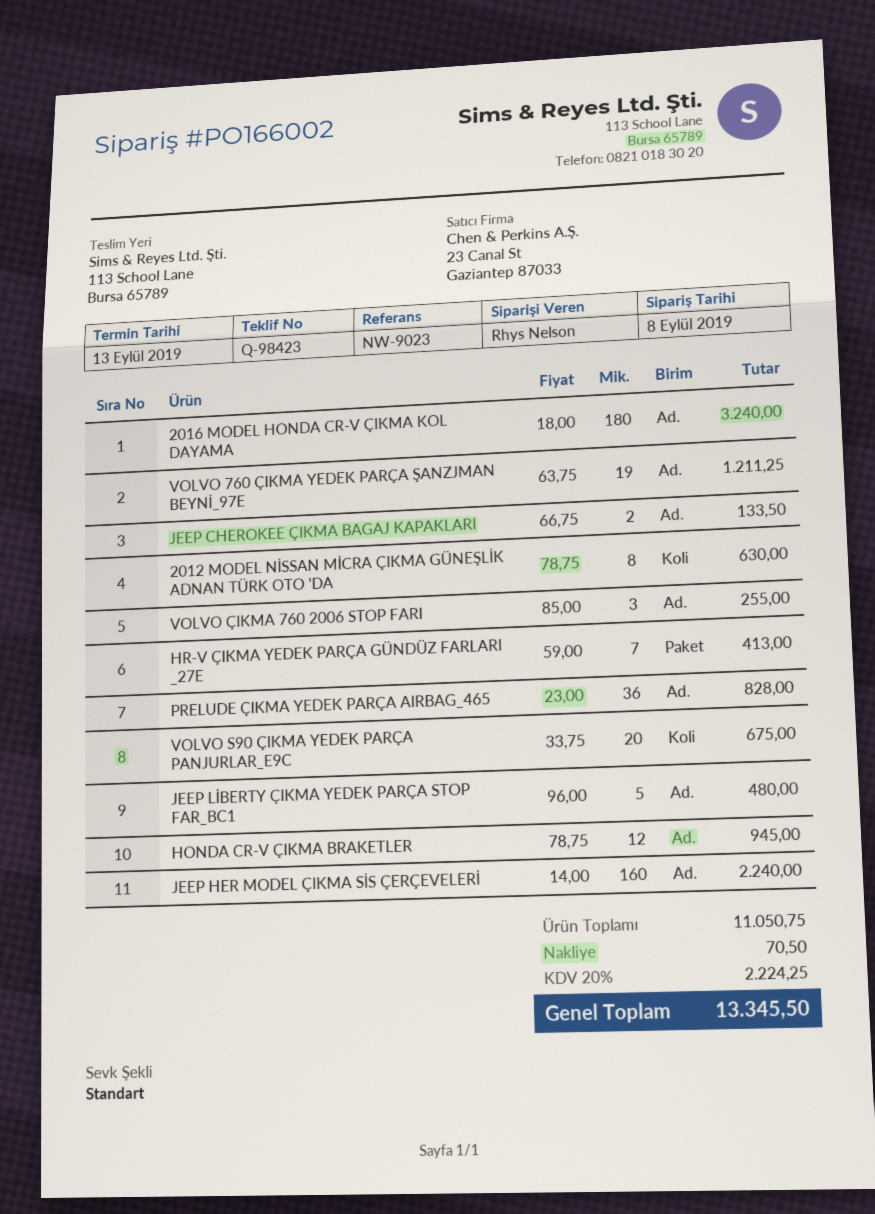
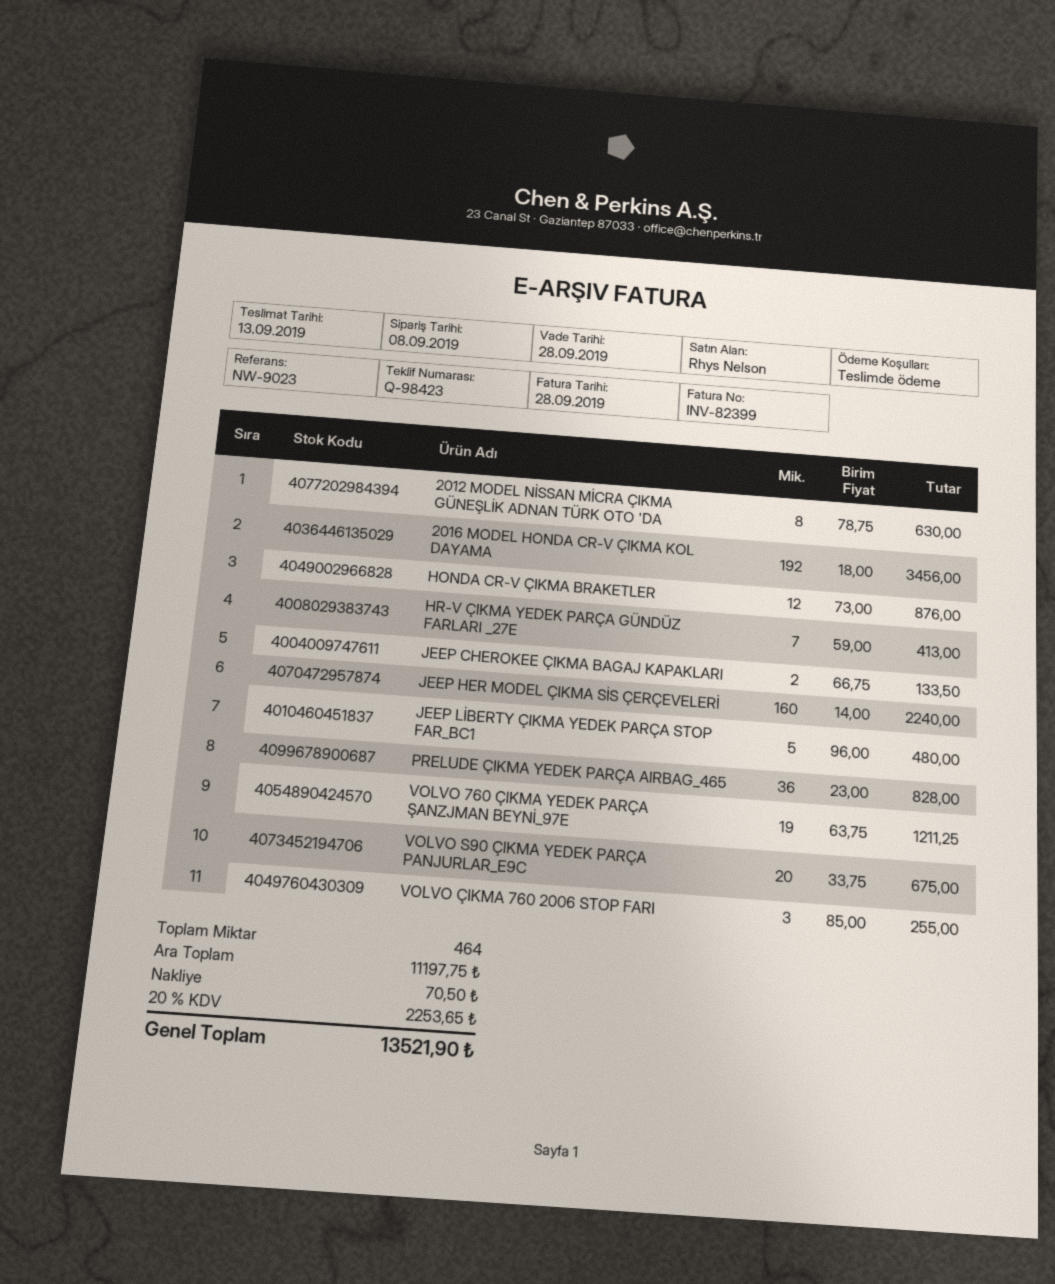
2016 MODEL HONDA CR-V ÇIKMA KOL DAYAMA: 180 x 18.00 = 3240.00 -> 192 x 18.00 = 3456.00
HONDA CR-V ÇIKMA BRAKETLER: 12 x 78.75 = 945.00 -> 12 x 73.00 = 876.00
subtotal: 11050.75 -> 11197.75
tax: 20% = 2224.25 -> 20% = 2253.65
total: 13345.50 -> 13521.90

